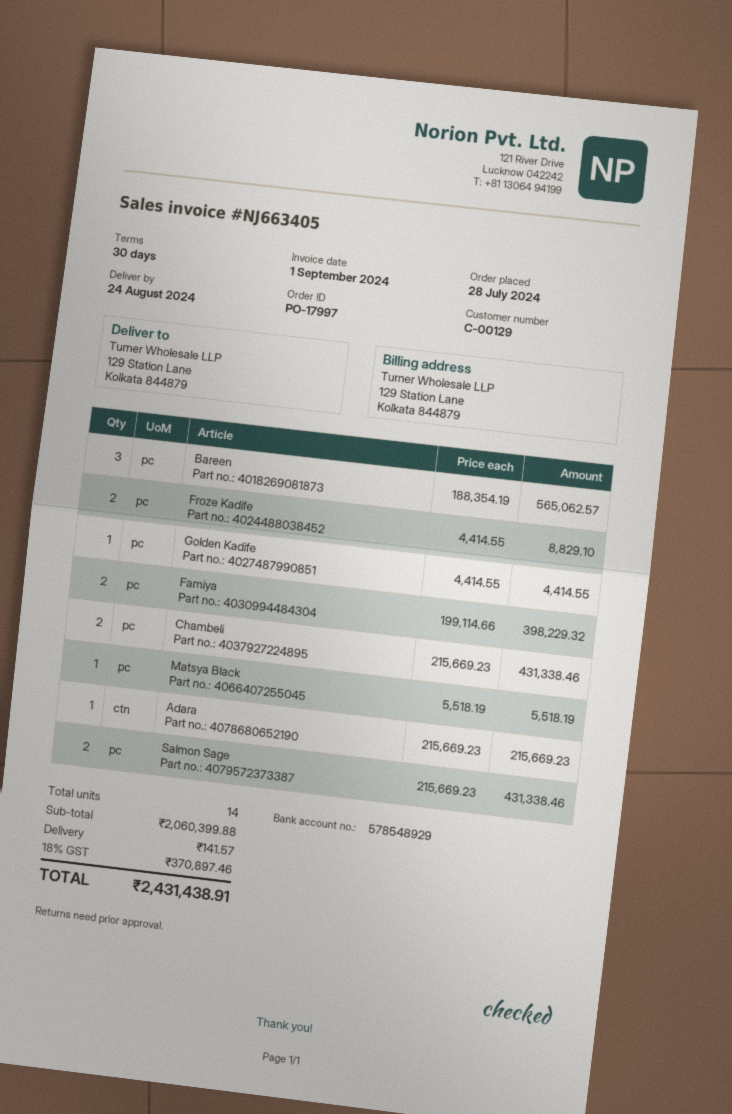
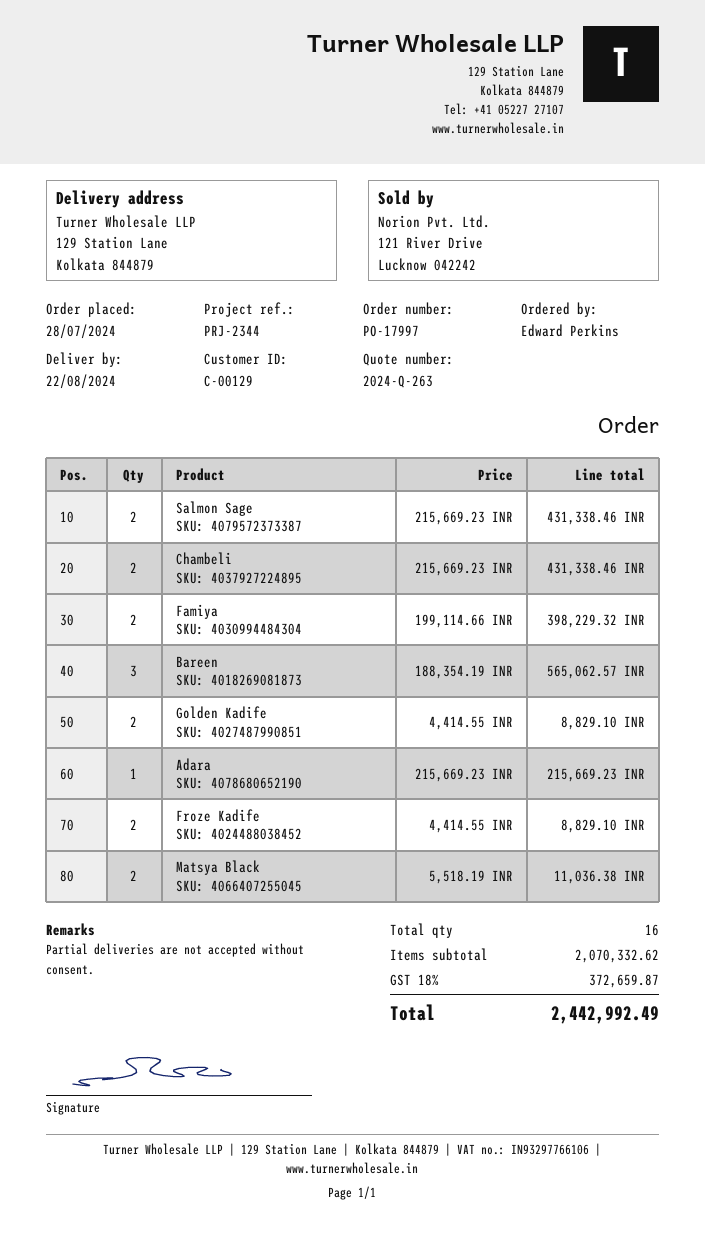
delivery date: 2024-08-24 -> 2024-08-22
Golden Kadife: 1 x 4414.55 = 4414.55 -> 2 x 4414.55 = 8829.10
Matsya Black: 1 x 5518.19 = 5518.19 -> 2 x 5518.19 = 11036.38
total quantity: 14 -> 16
subtotal: 2060399.88 -> 2070332.62
shipping: 141.57 -> none
tax: 18% = 370897.46 -> 18% = 372659.87
total: 2431438.91 -> 2442992.49

